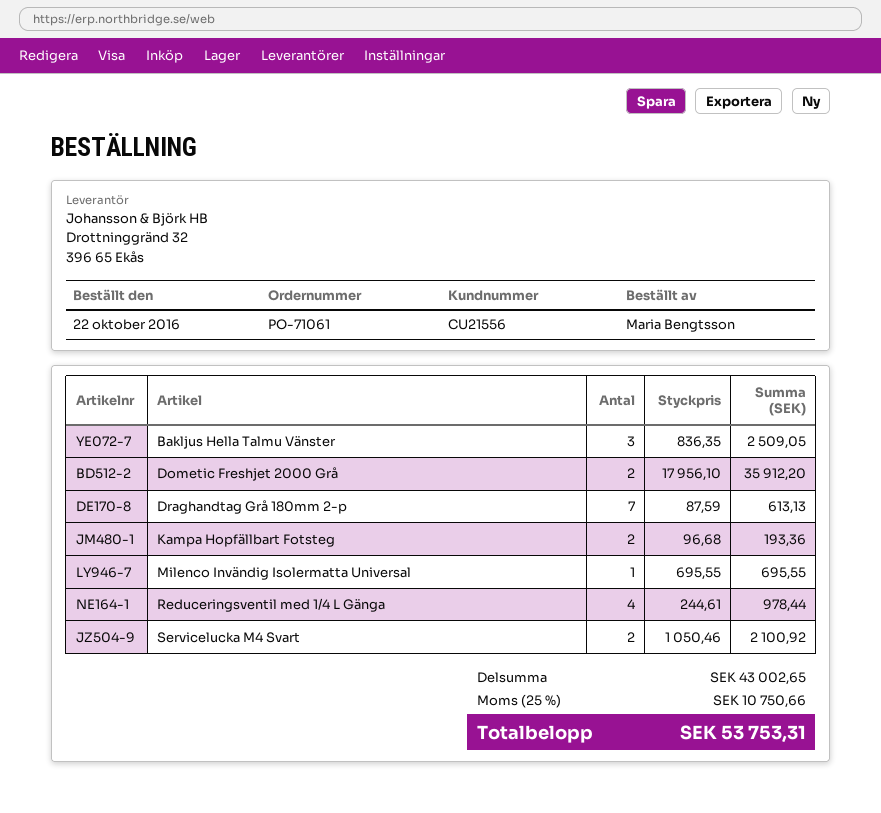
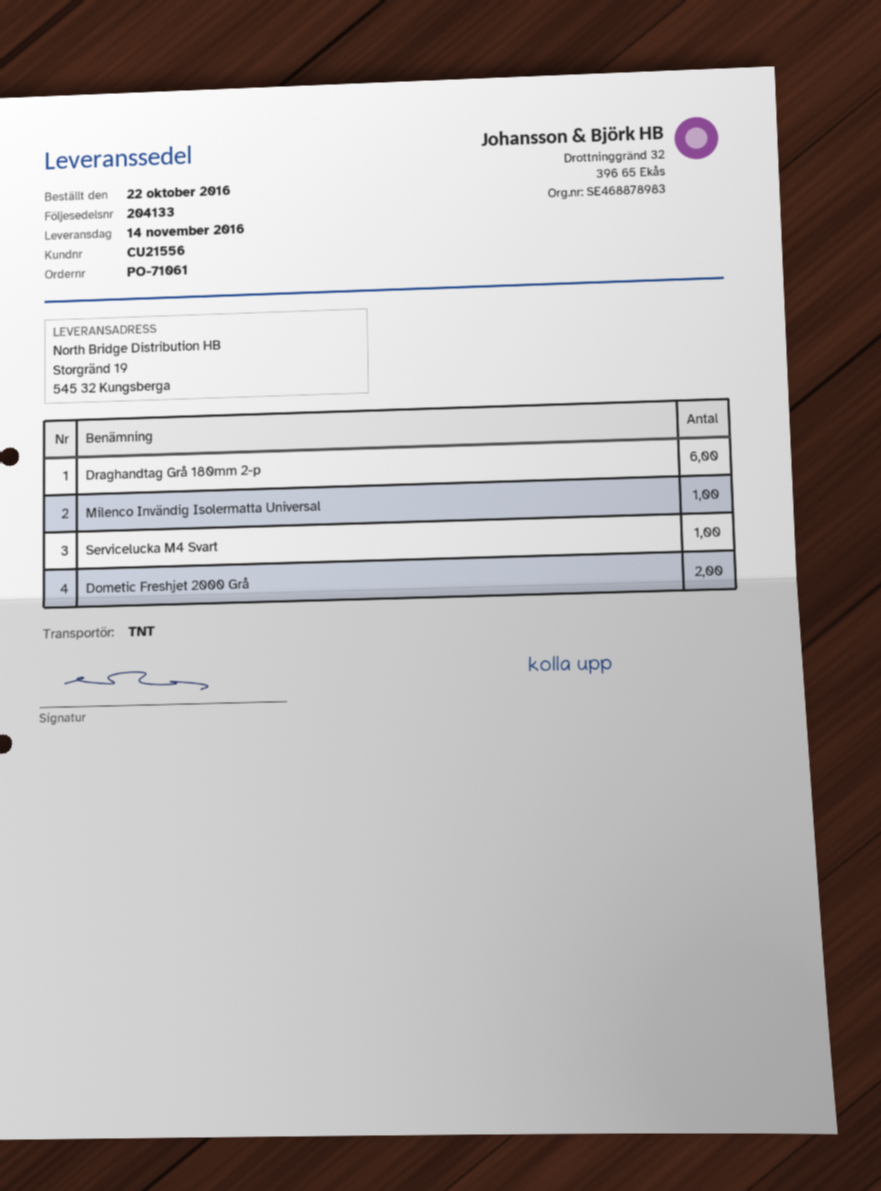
Bakljus Hella Talmu Vänster: 3 -> none
Draghandtag Grå 180mm 2-p: 7 -> 6
Kampa Hopfällbart Fotsteg: 2 -> none
Reduceringsventil med 1/4 L Gänga: 4 -> none
Servicelucka M4 Svart: 2 -> 1

